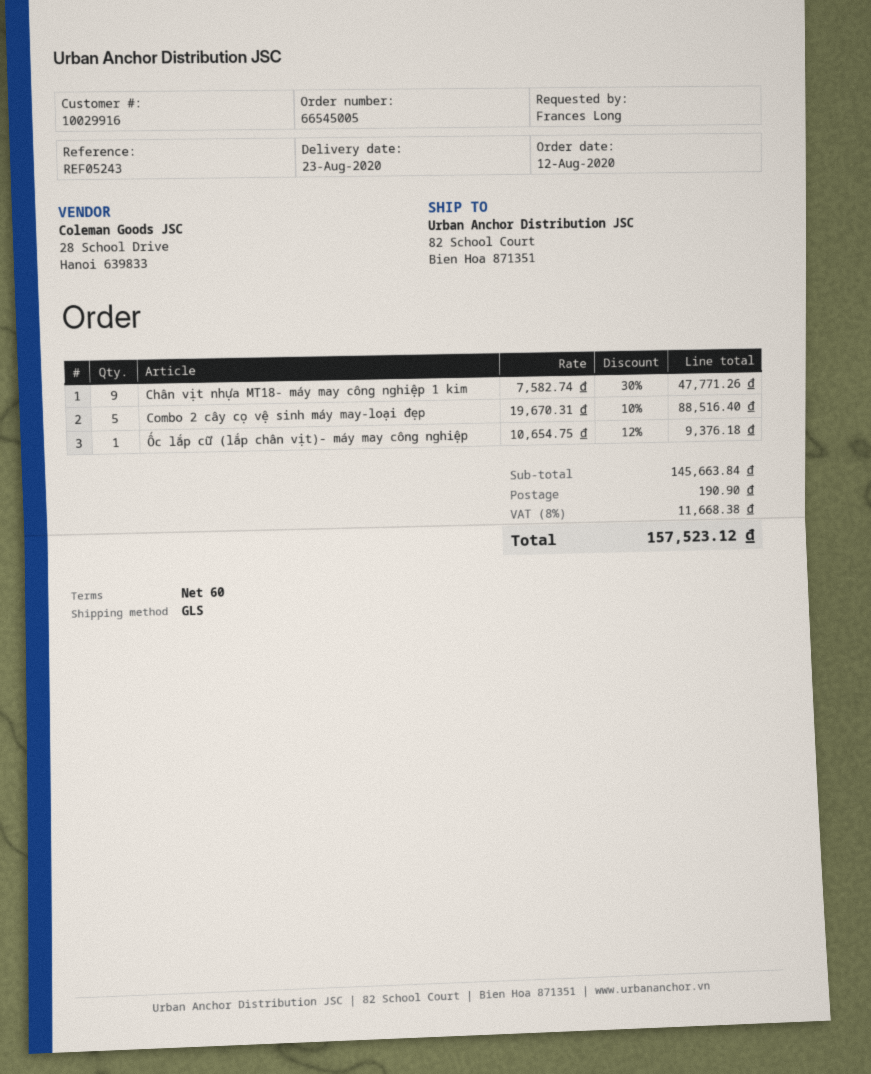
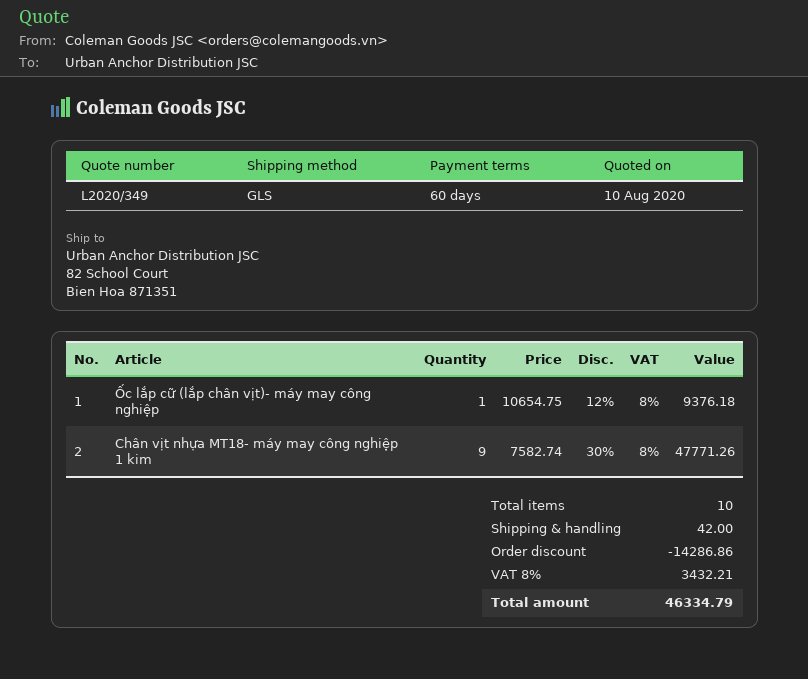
Combo 2 cây cọ vệ sinh máy may-loại đẹp: 5 x 19670.31 - 10% = 88516.40 -> none
discount: none -> 14286.86
shipping: 190.90 -> 42.00
tax: 8% = 11668.38 -> 8% = 3432.21
total: 157523.12 -> 46334.79

